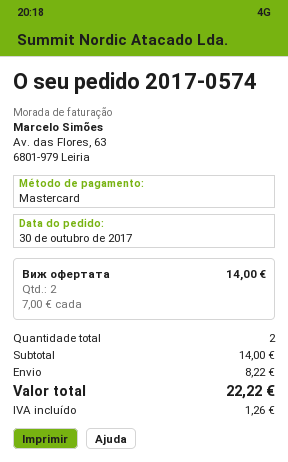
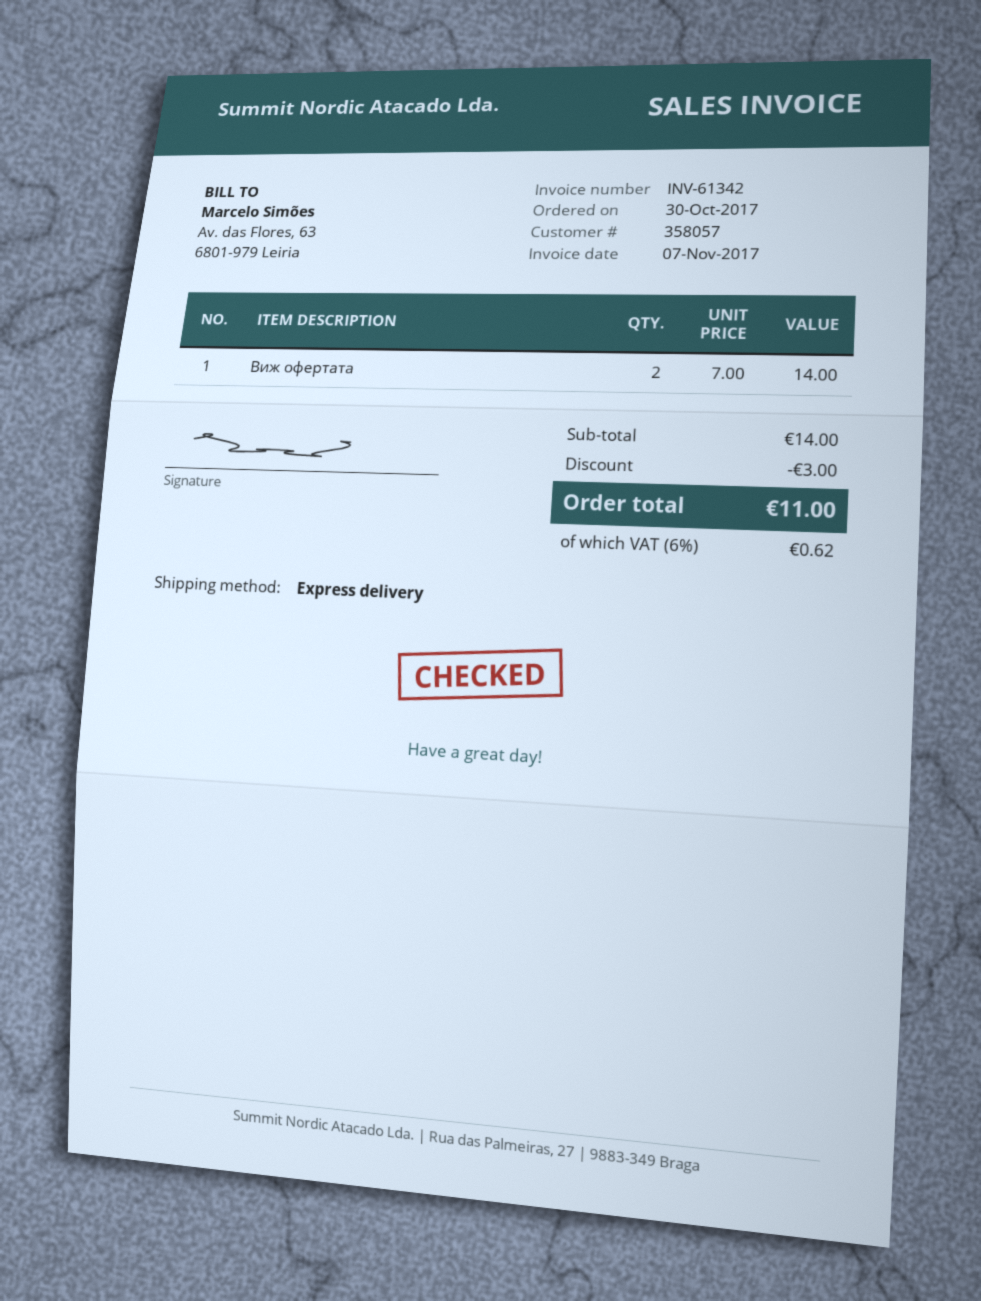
discount: none -> 3.00
shipping: 8.22 -> none
tax: 1.26 -> 0.62
total: 22.22 -> 11.00

